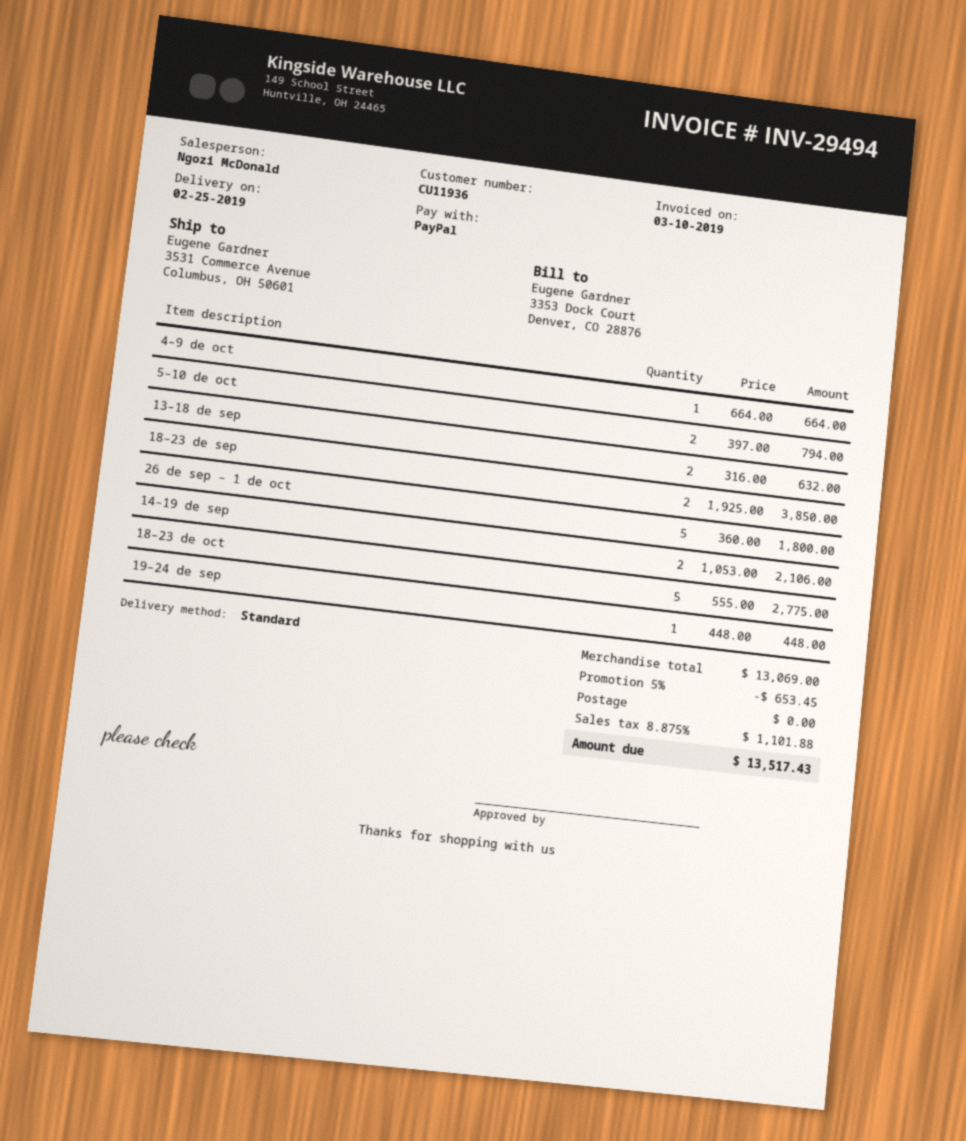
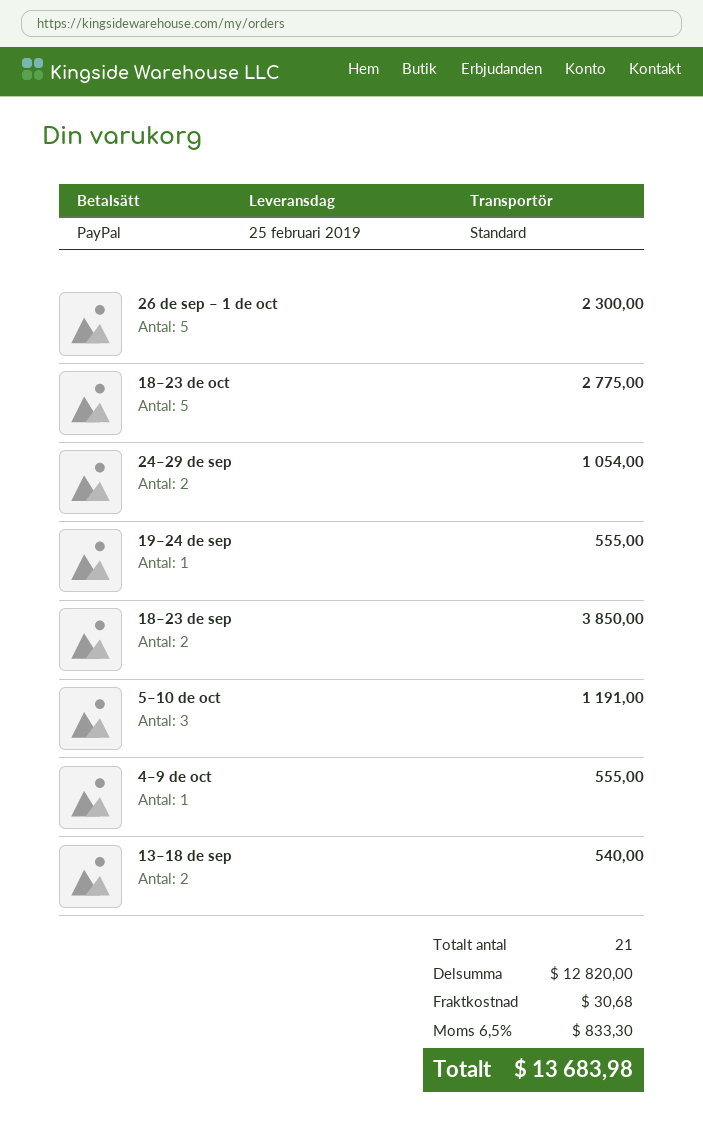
4–9 de oct: 1 for 664.00 -> 1 for 555.00
5–10 de oct: 2 for 794.00 -> 3 for 1191.00
13–18 de sep: 2 for 632.00 -> 2 for 540.00
26 de sep – 1 de oct: 5 for 1800.00 -> 5 for 2300.00
14–19 de sep: 2 for 2106.00 -> none
19–24 de sep: 1 for 448.00 -> 1 for 555.00
24–29 de sep: none -> 2 for 1054.00
subtotal: 13069.00 -> 12820.00
discount: 5% = 653.45 -> none
shipping: 0.00 -> 30.68
tax: 8.875% = 1101.88 -> 6.5% = 833.30
total: 13517.43 -> 13683.98

